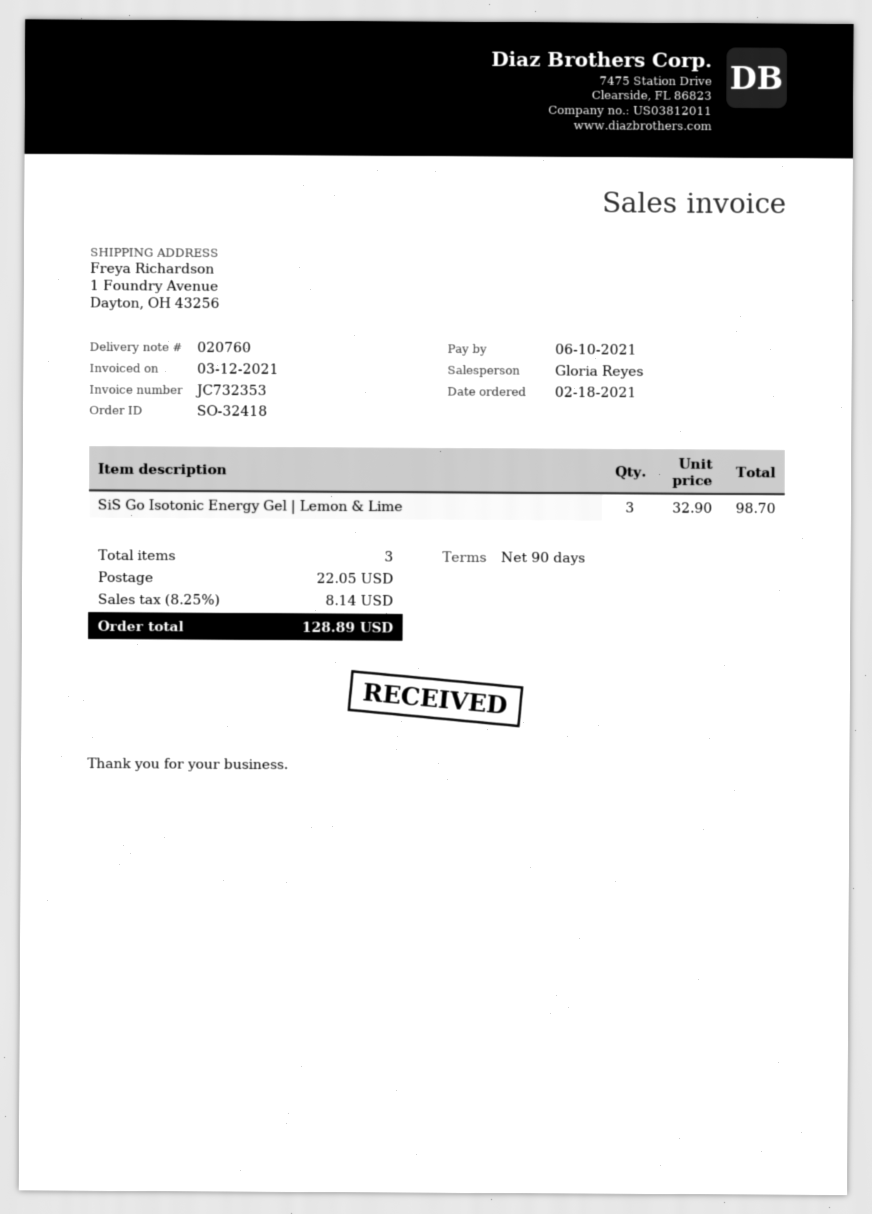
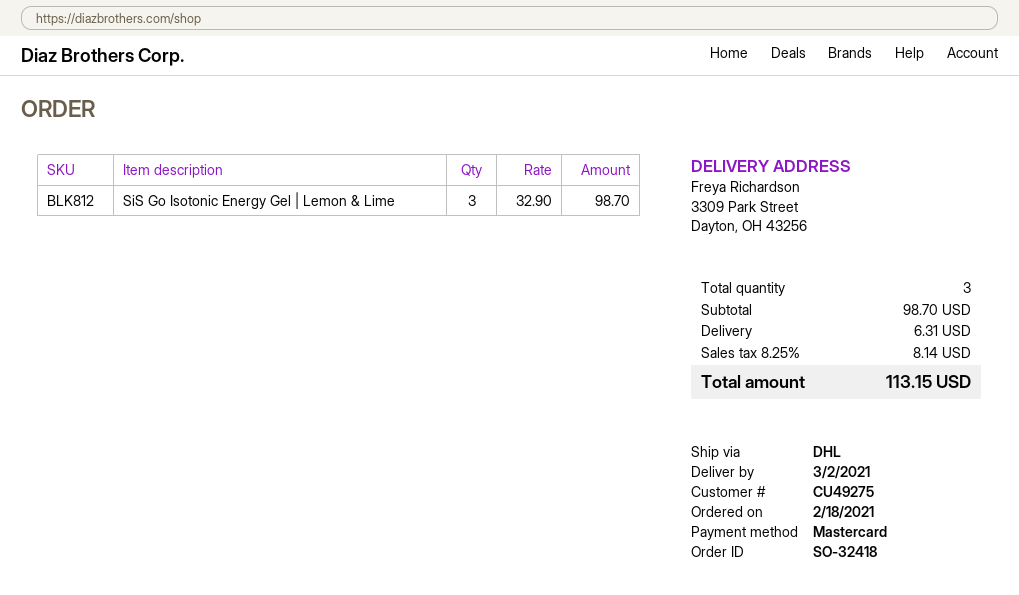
ship to: 1 Foundry Avenue, Dayton, OH 43256 -> 3309 Park Street, Dayton, OH 43256
shipping: 22.05 -> 6.31
total: 128.89 -> 113.15

